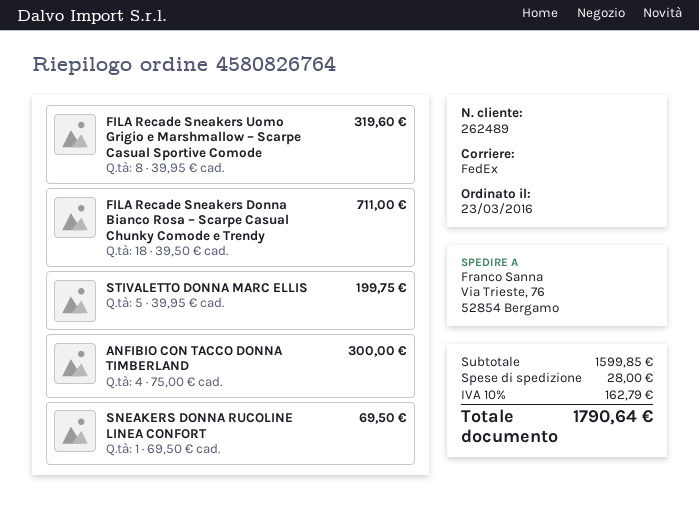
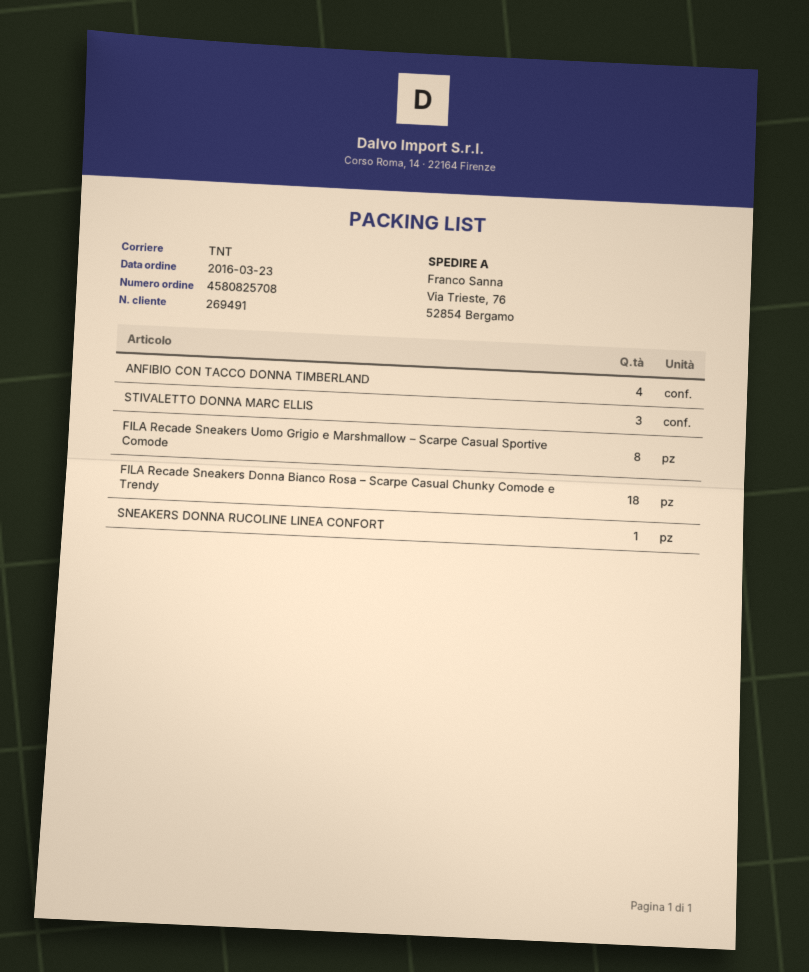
order number: 4580826764 -> 4580825708
customer number: 262489 -> 269491
shipping method: FedEx -> TNT
STIVALETTO DONNA MARC ELLIS: 5 -> 3

